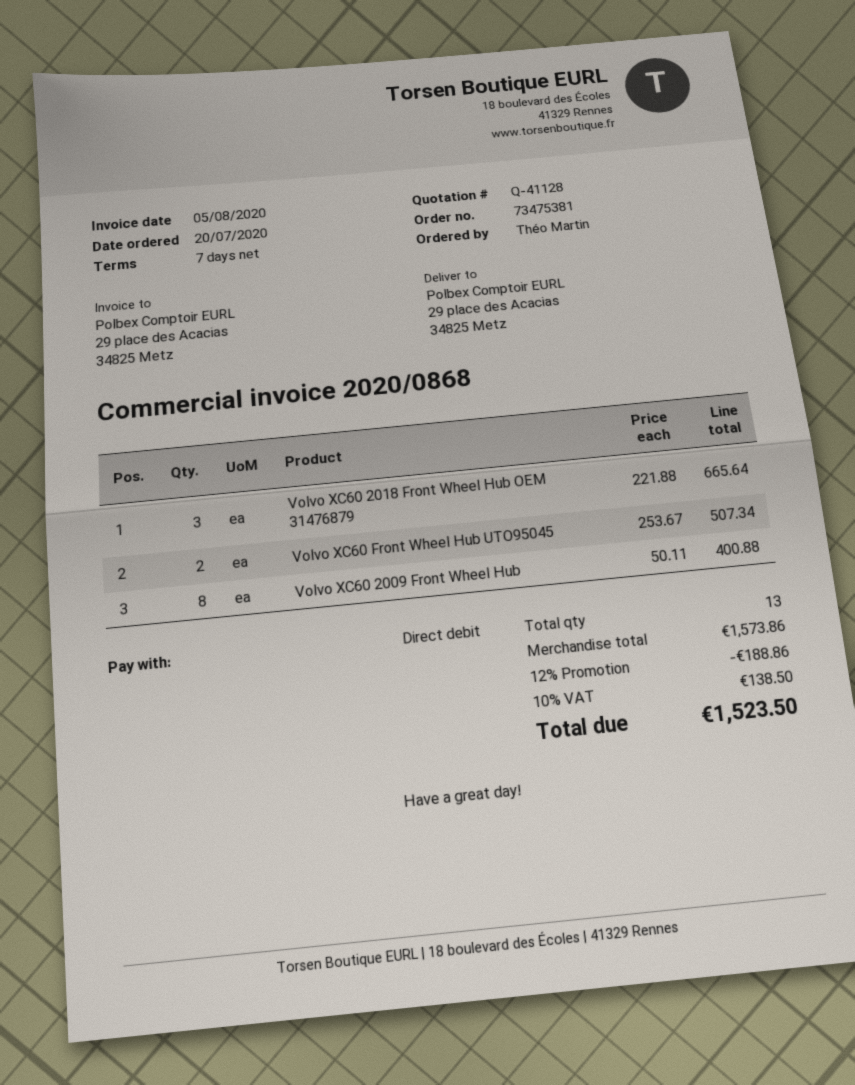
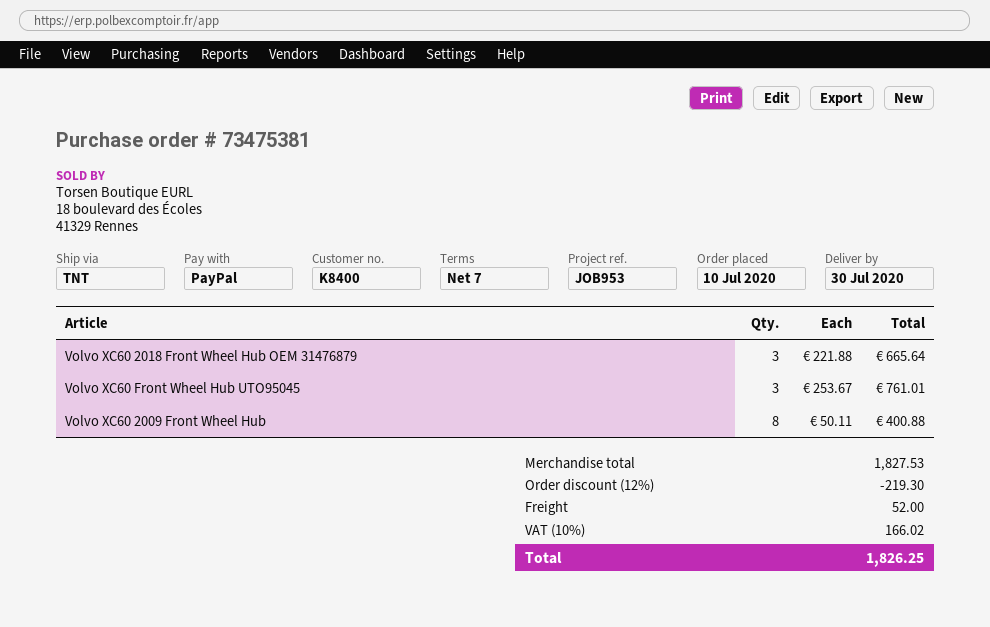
order date: 2020-07-20 -> 2020-07-10
payment method: direct debit -> PayPal
Volvo XC60 Front Wheel Hub UTO95045: 2 x 253.67 = 507.34 -> 3 x 253.67 = 761.01
subtotal: 1573.86 -> 1827.53
discount: 12% = 188.86 -> 12% = 219.30
shipping: none -> 52.00
tax: 10% = 138.50 -> 10% = 166.02
total: 1523.50 -> 1826.25

